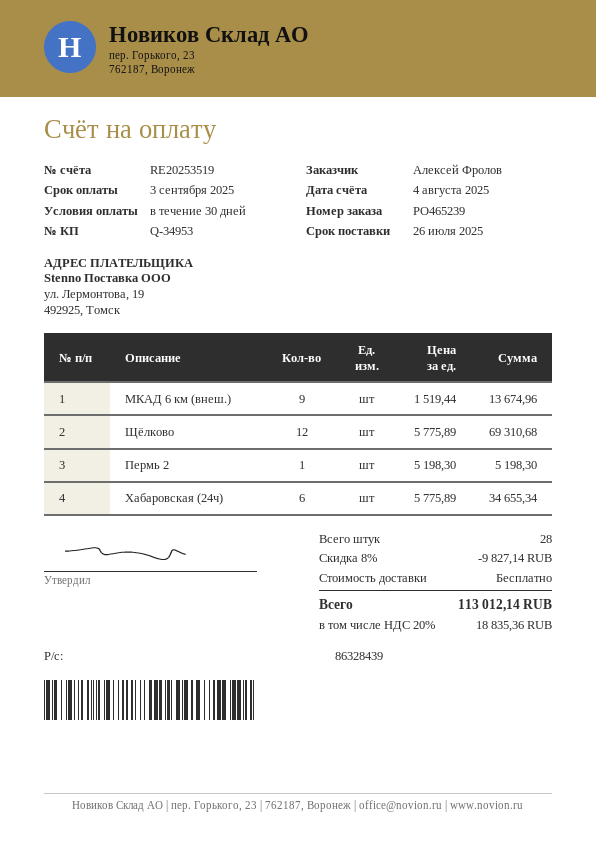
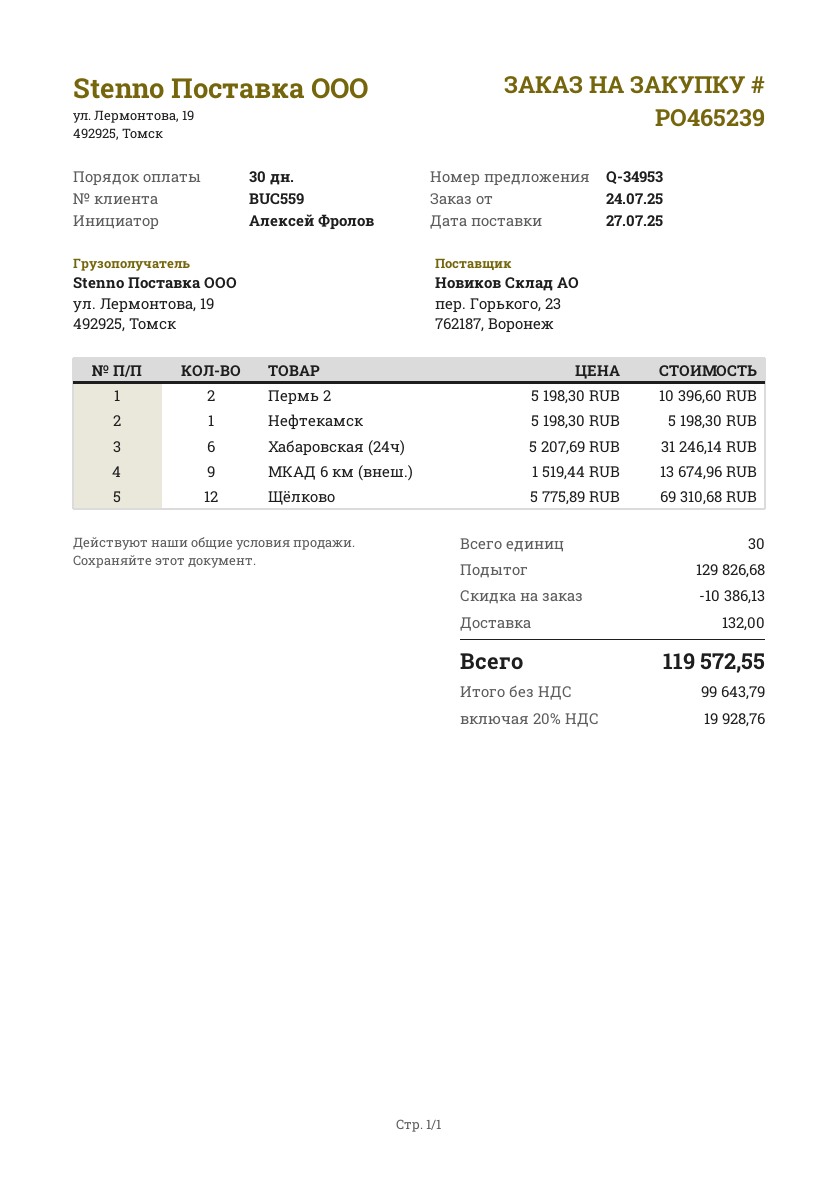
delivery date: 2025-07-26 -> 2025-07-27
Пермь 2: 1 x 5198.30 = 5198.30 -> 2 x 5198.30 = 10396.60
Хабаровская (24ч): 6 x 5775.89 = 34655.34 -> 6 x 5207.69 = 31246.14
Нефтекамск: none -> 1 x 5198.30 = 5198.30
total quantity: 28 -> 30
discount: 9827.14 -> 10386.13
shipping: 0.00 -> 132.00
tax: 20% = 18835.36 -> 20% = 19928.76
total: 113012.14 -> 119572.55

